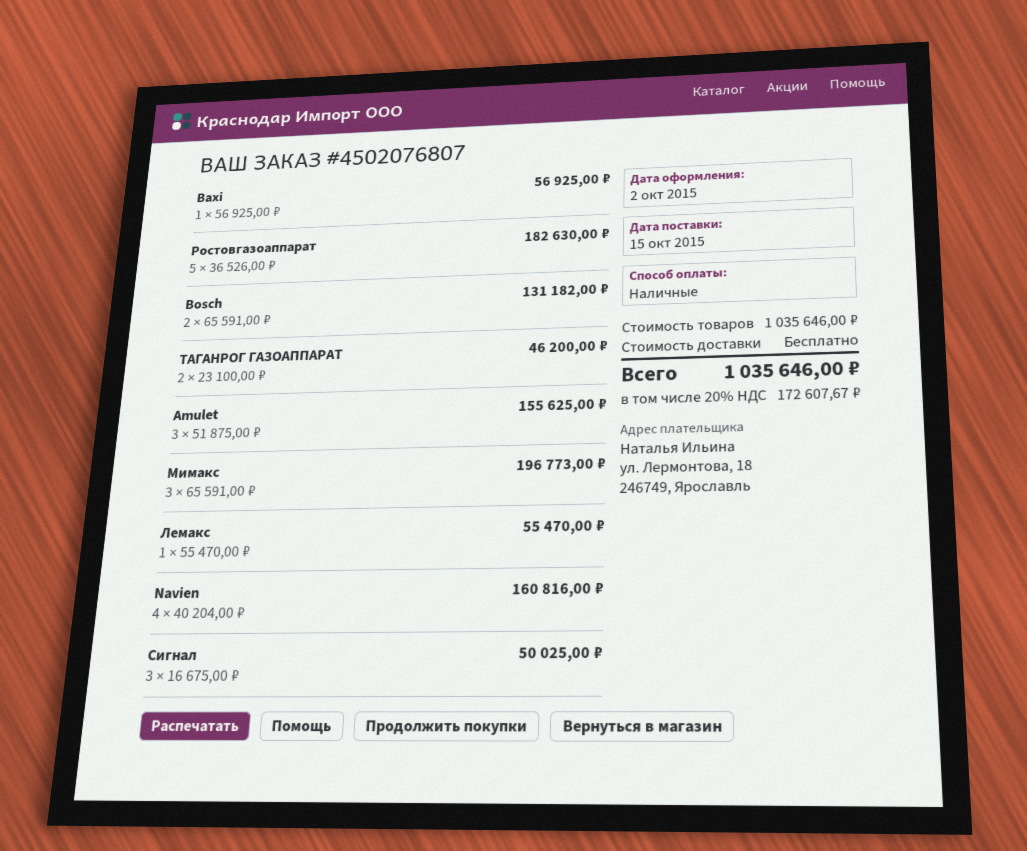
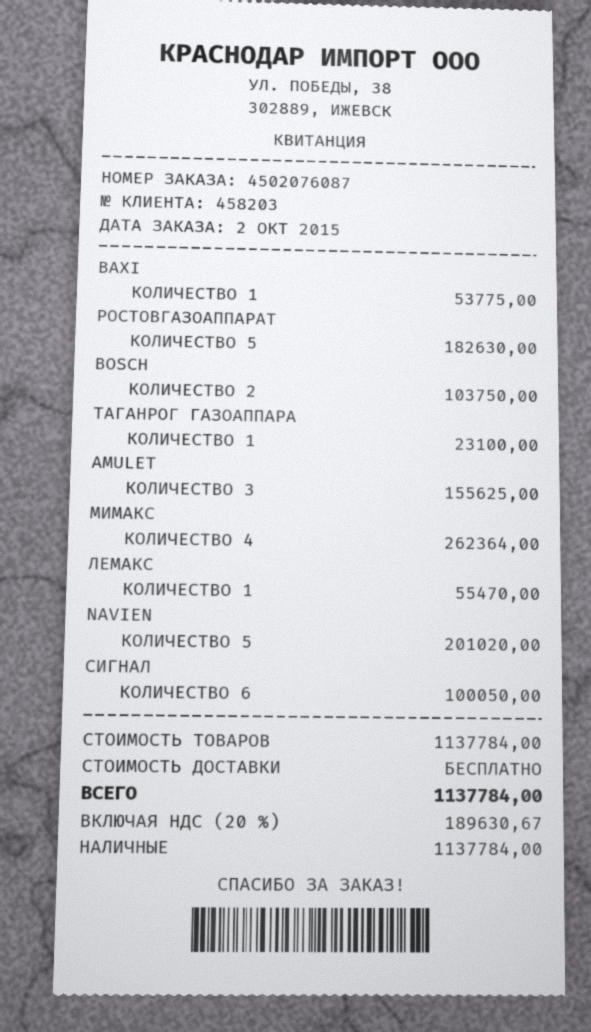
order number: 4502076807 -> 4502076087
Baxi: 1 for 56925.00 -> 1 for 53775.00
Bosch: 2 for 131182.00 -> 2 for 103750.00
ТАГАНРОГ ГАЗОАППАРАТ: 2 for 46200.00 -> 1 for 23100.00
Мимакс: 3 for 196773.00 -> 4 for 262364.00
Navien: 4 for 160816.00 -> 5 for 201020.00
Сигнал: 3 for 50025.00 -> 6 for 100050.00
subtotal: 1035646.00 -> 1137784.00
tax: 20% = 172607.67 -> 20% = 189630.67
total: 1035646.00 -> 1137784.00

